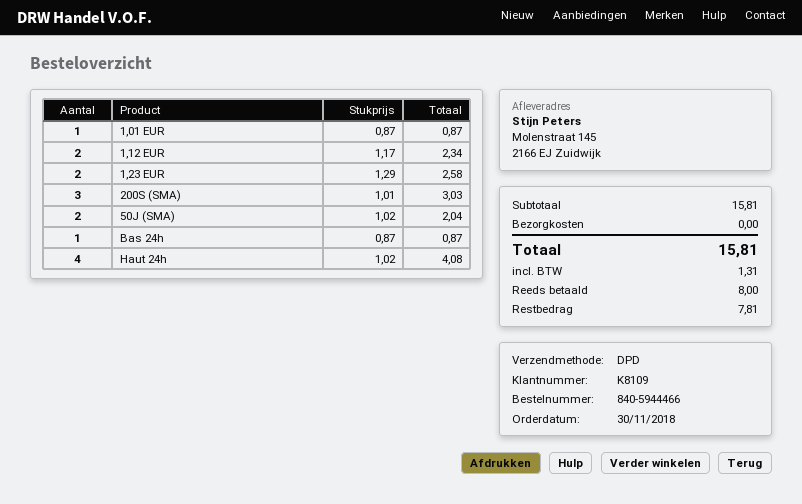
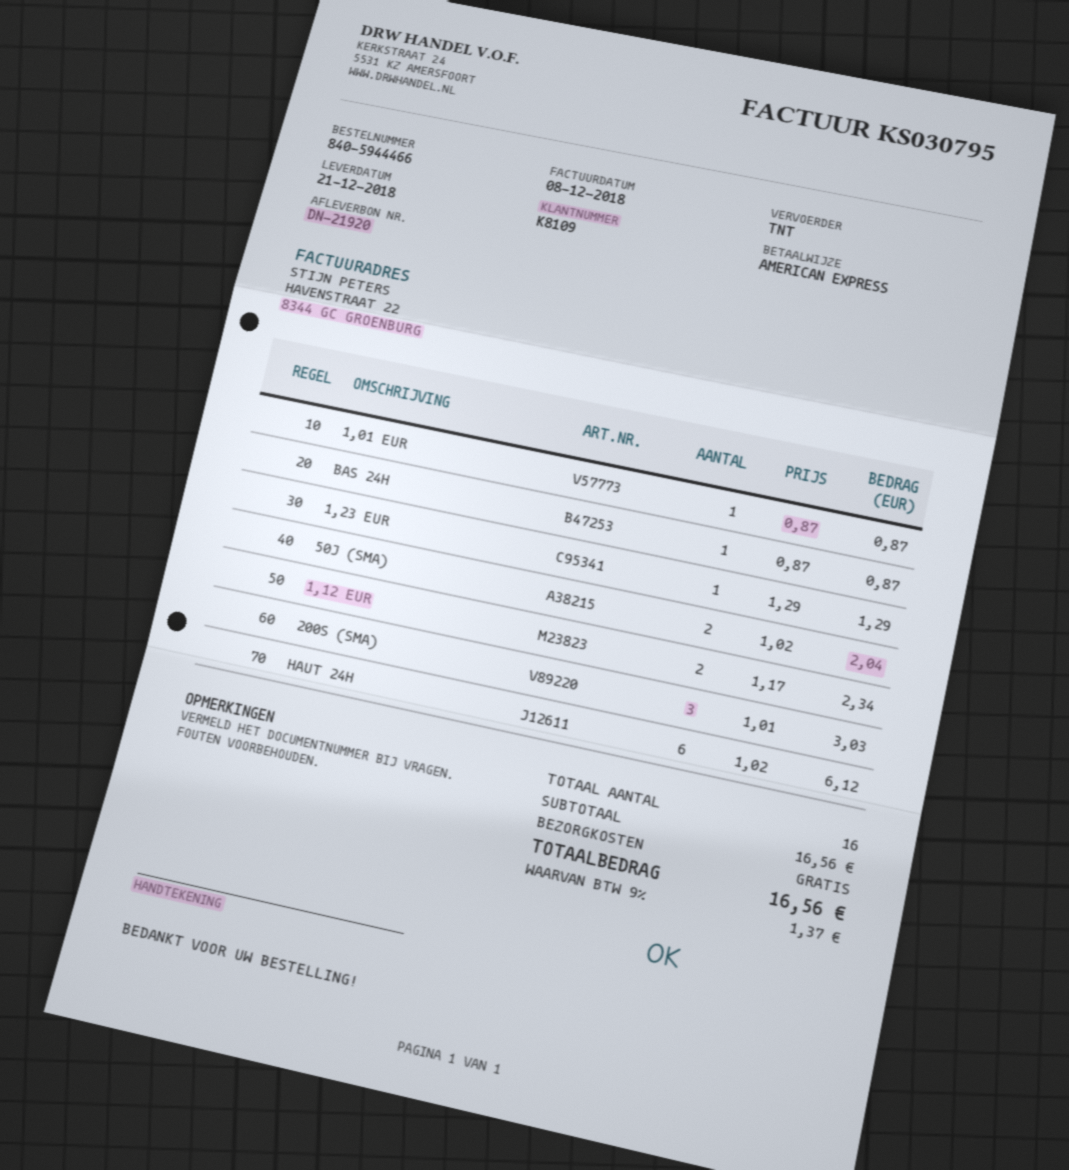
shipping method: DPD -> TNT
1,23 EUR: 2 x 1.29 = 2.58 -> 1 x 1.29 = 1.29
Haut 24h: 4 x 1.02 = 4.08 -> 6 x 1.02 = 6.12
subtotal: 15.81 -> 16.56
tax: 1.31 -> 1.37
total: 15.81 -> 16.56

